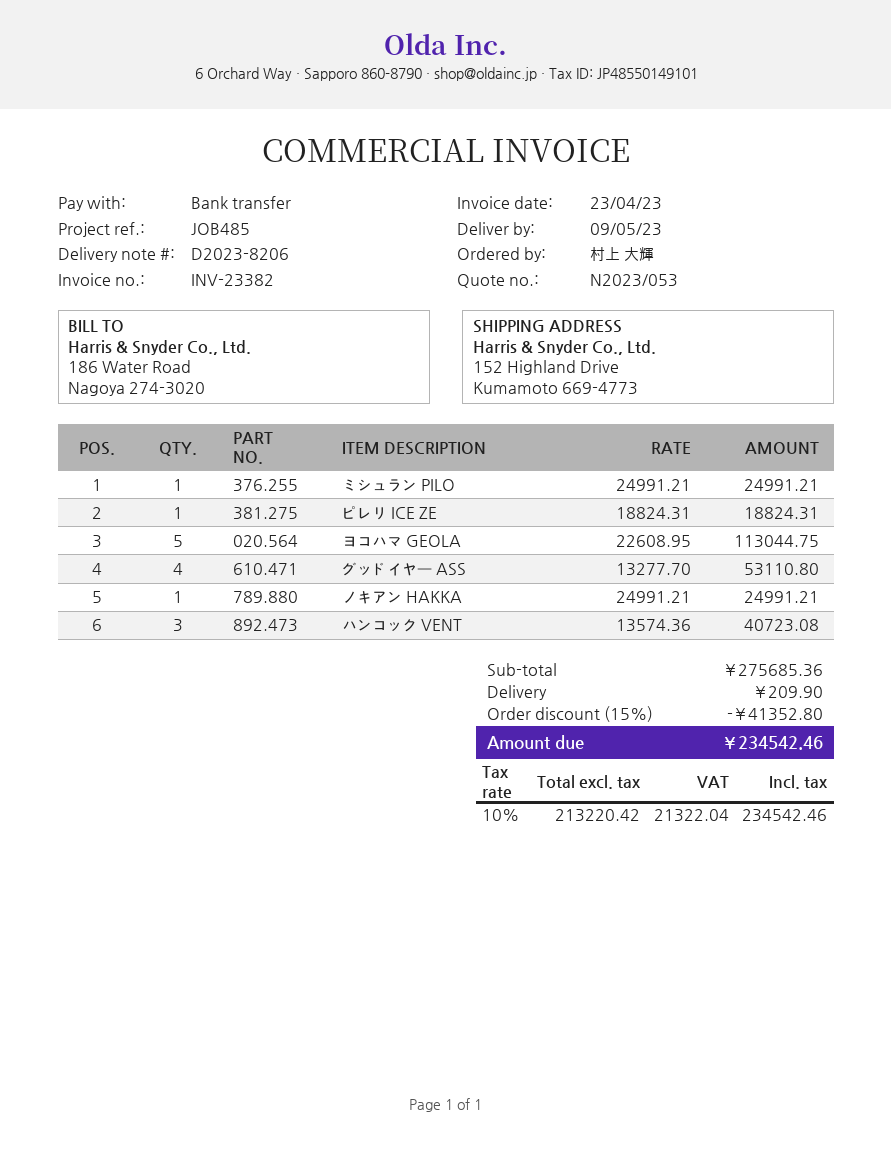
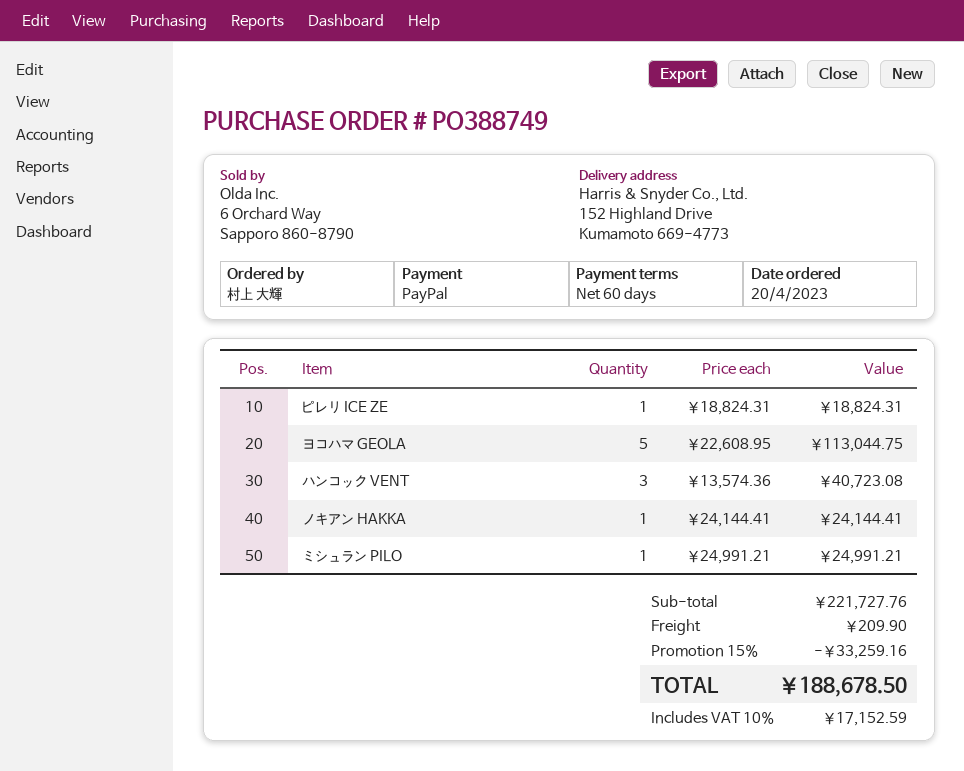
payment method: bank transfer -> PayPal
グッドイヤー ASS: 4 x 13277.70 = 53110.80 -> none
ノキアン HAKKA: 1 x 24991.21 = 24991.21 -> 1 x 24144.41 = 24144.41
subtotal: 275685.36 -> 221727.76
discount: 15% = 41352.80 -> 15% = 33259.16
tax: 10% = 21322.04 -> 10% = 17152.59
total: 234542.46 -> 188678.50

